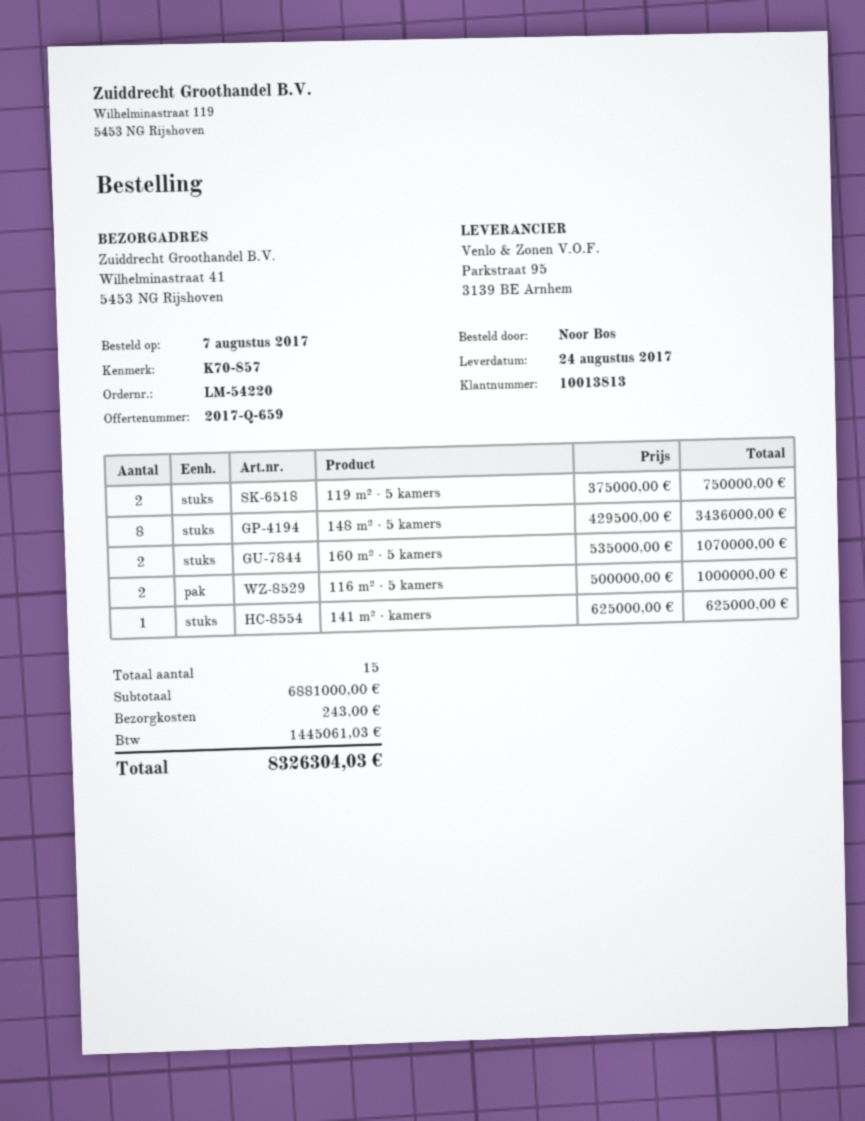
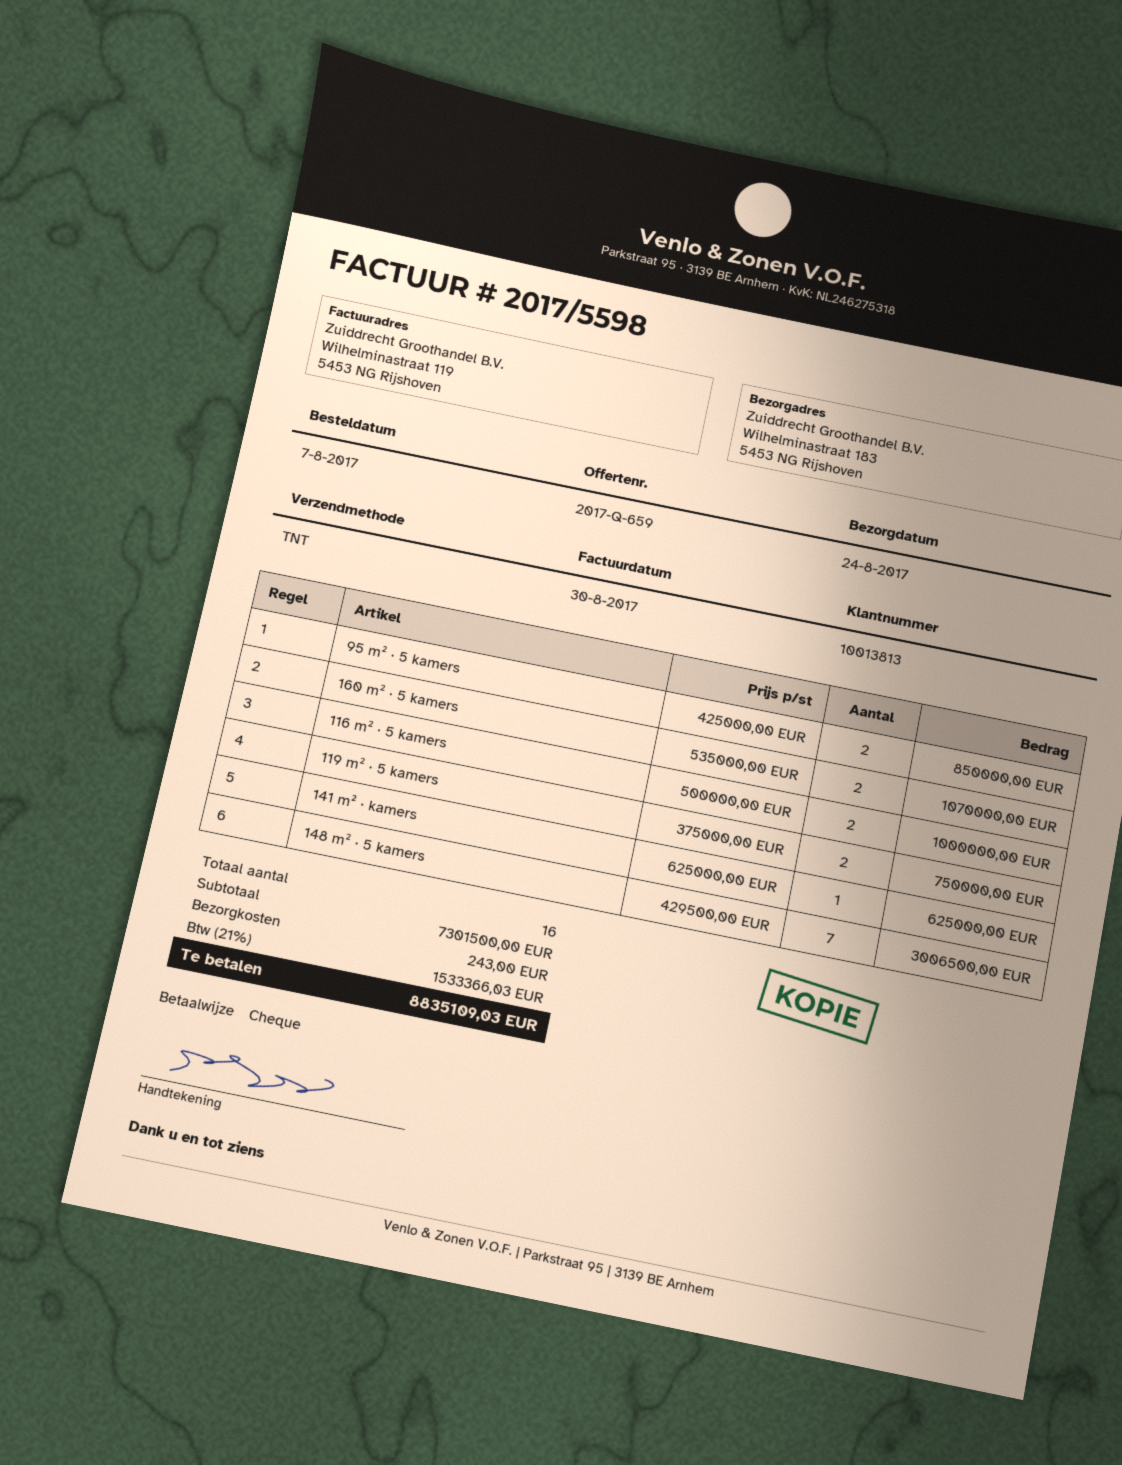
ship to: Wilhelminastraat 41, 5453 NG Rijshoven -> Wilhelminastraat 183, 5453 NG Rijshoven
148 m² · 5 kamers: 8 x 429500.00 = 3436000.00 -> 7 x 429500.00 = 3006500.00
95 m² · 5 kamers: none -> 2 x 425000.00 = 850000.00
total quantity: 15 -> 16
subtotal: 6881000.00 -> 7301500.00
tax: 1445061.03 -> 1533366.03
total: 8326304.03 -> 8835109.03

